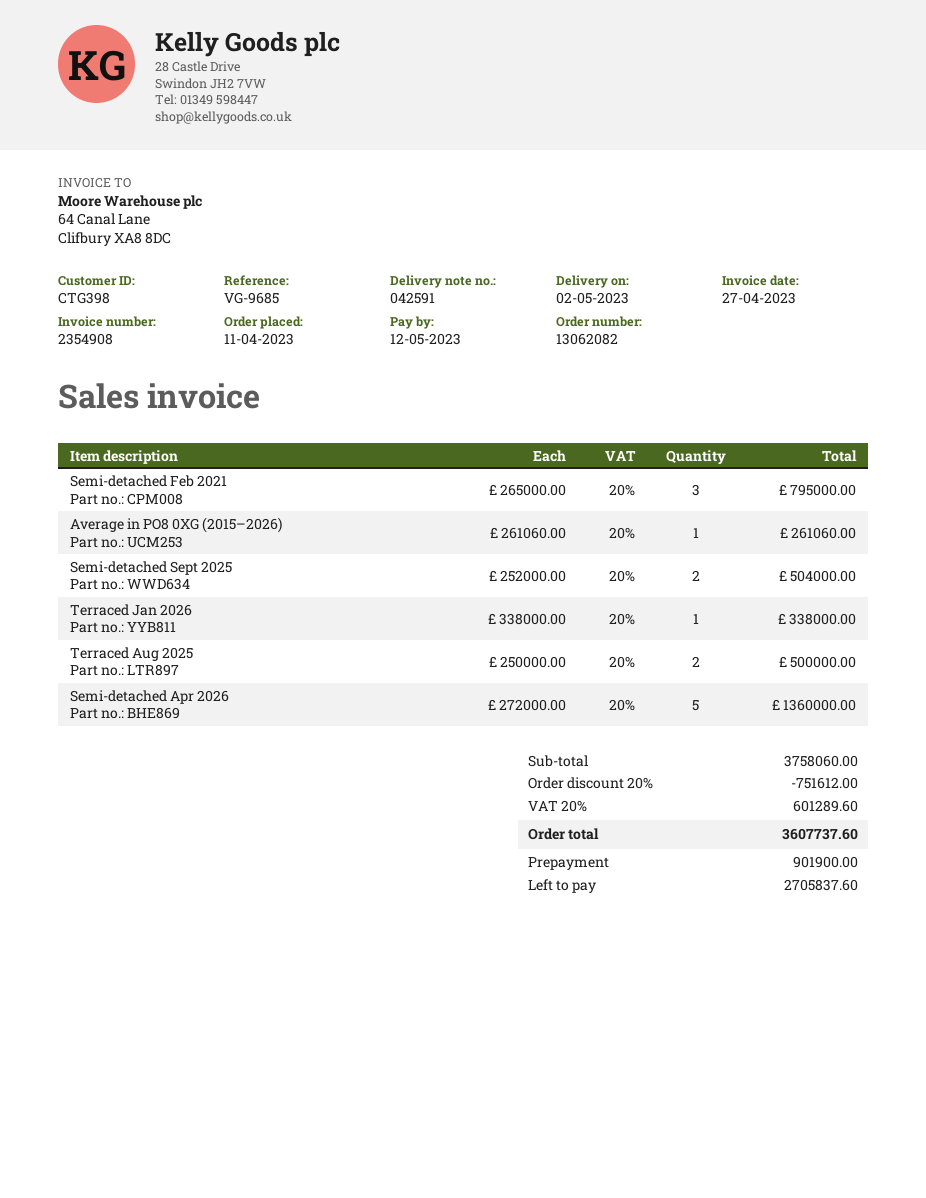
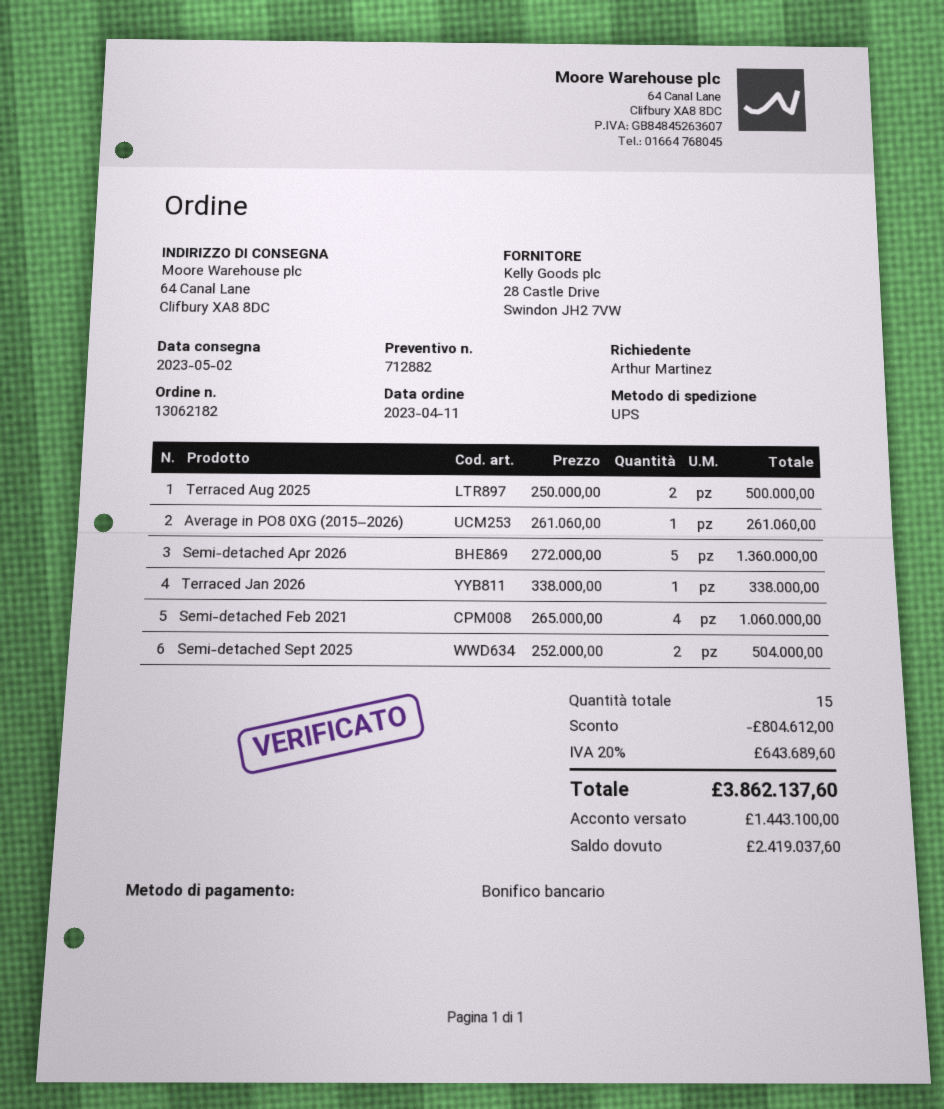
order number: 13062082 -> 13062182
Semi-detached Feb 2021: 3 x 265000.00 = 795000.00 -> 4 x 265000.00 = 1060000.00
discount: 751612.00 -> 804612.00
tax: 20% = 601289.60 -> 20% = 643689.60
total: 3607737.60 -> 3862137.60
deposit: 901900.00 -> 1443100.00
balance: 2705837.60 -> 2419037.60

